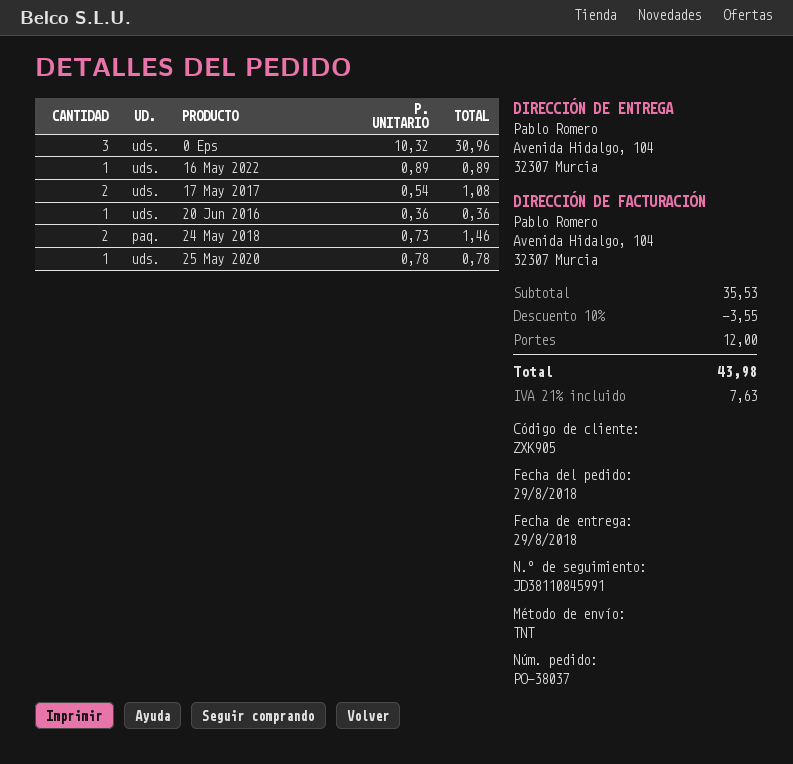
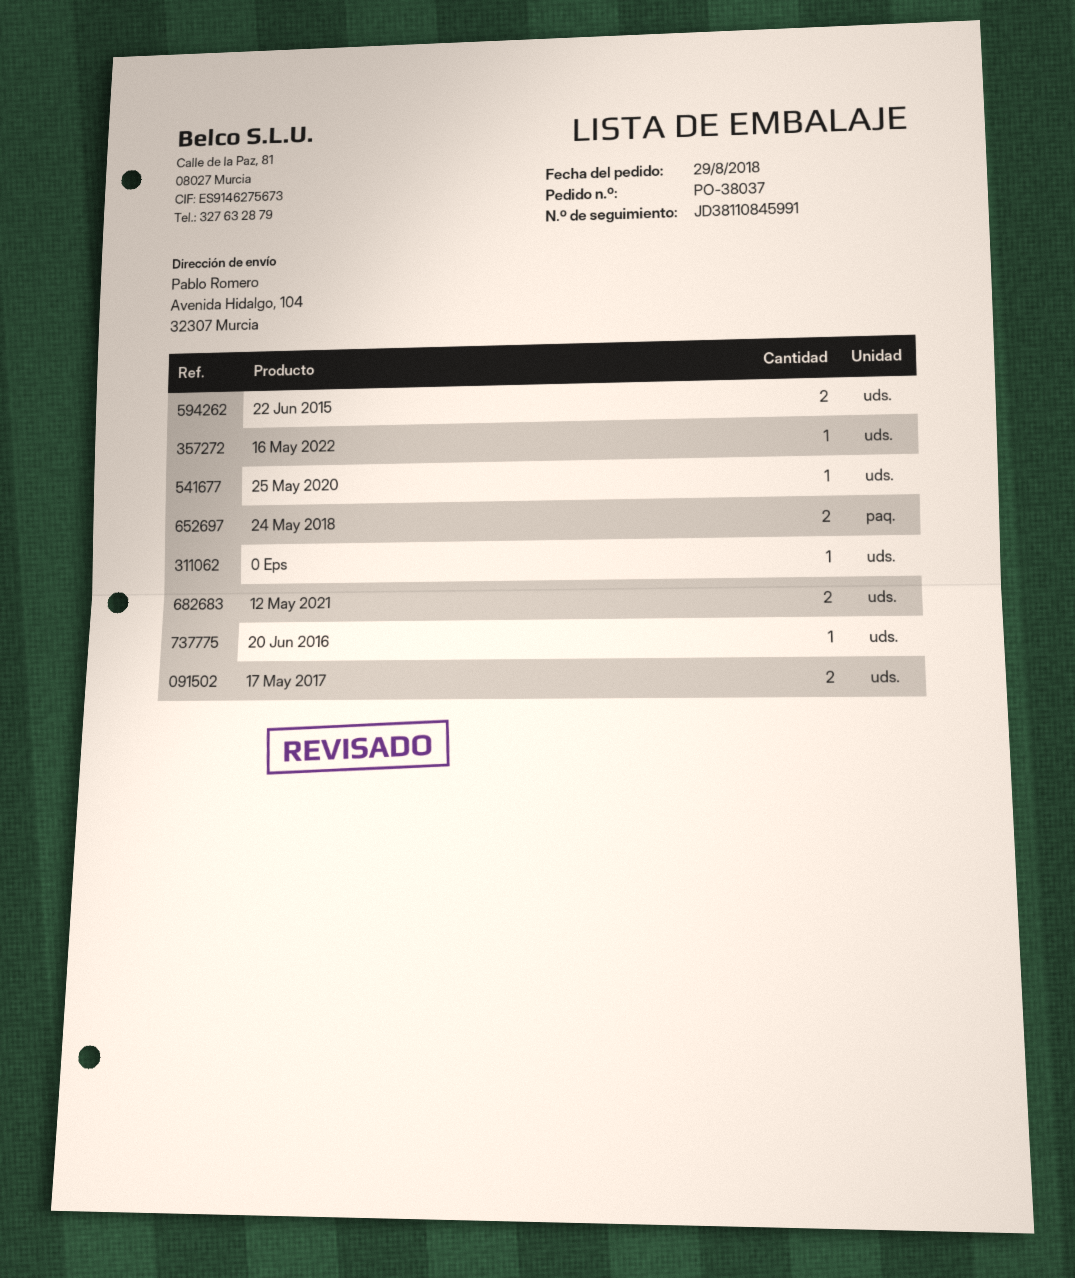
0 Eps: 3 -> 1
22 Jun 2015: none -> 2
12 May 2021: none -> 2

